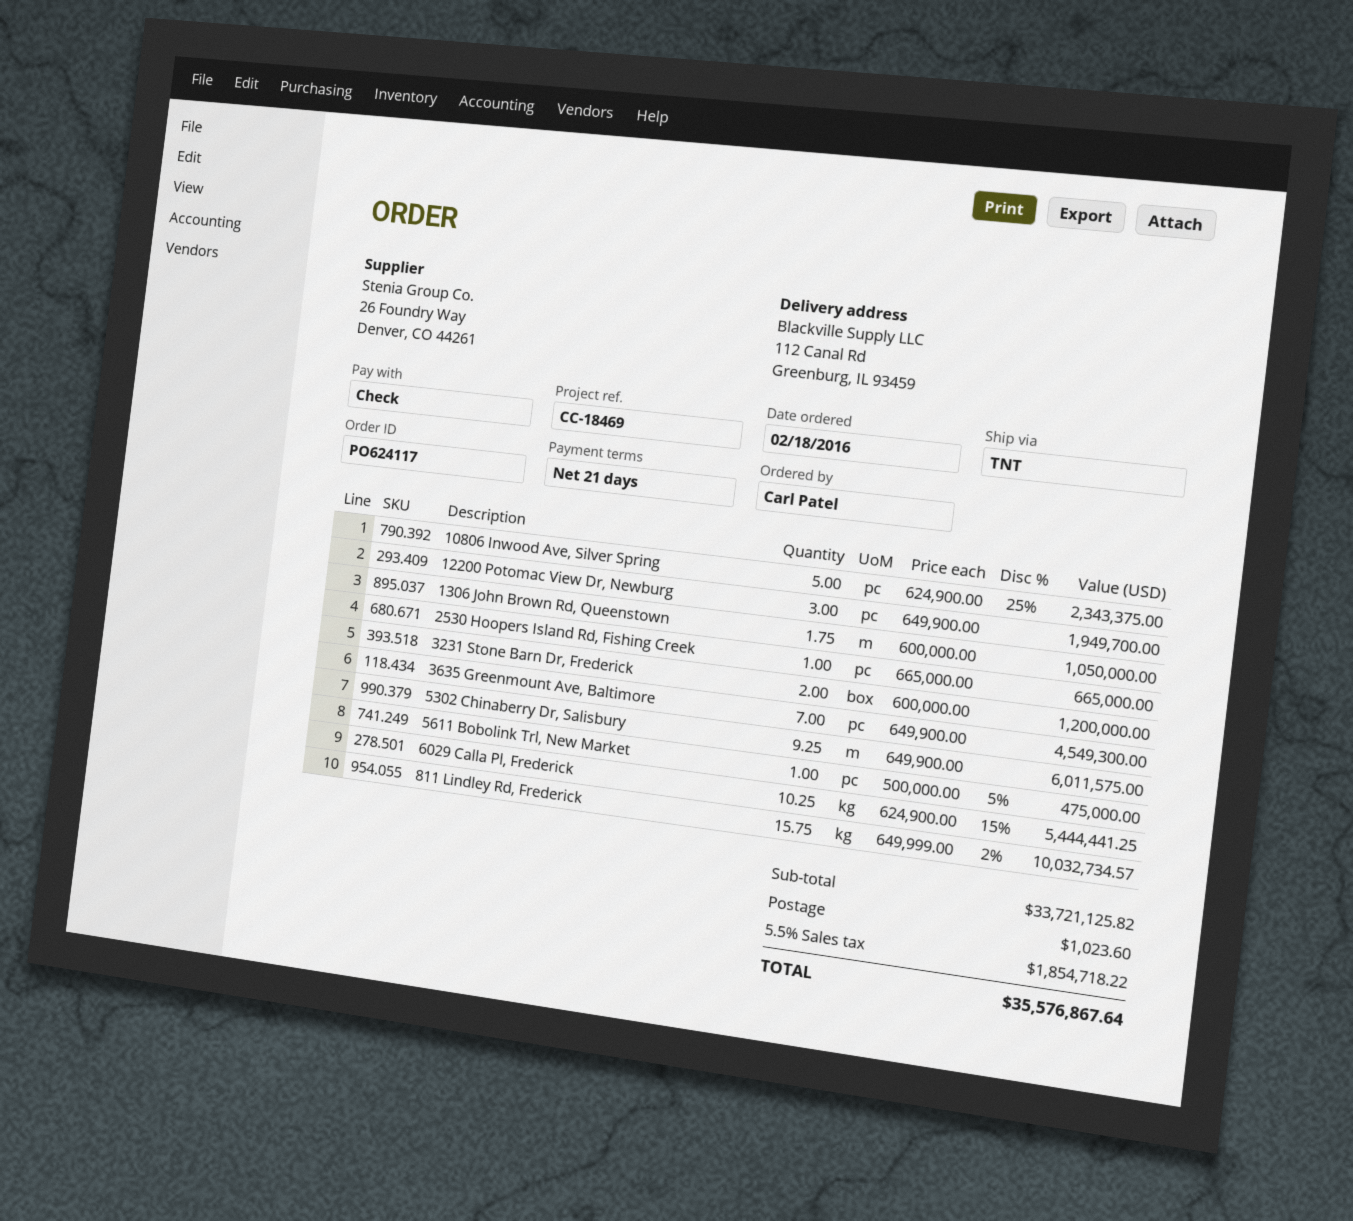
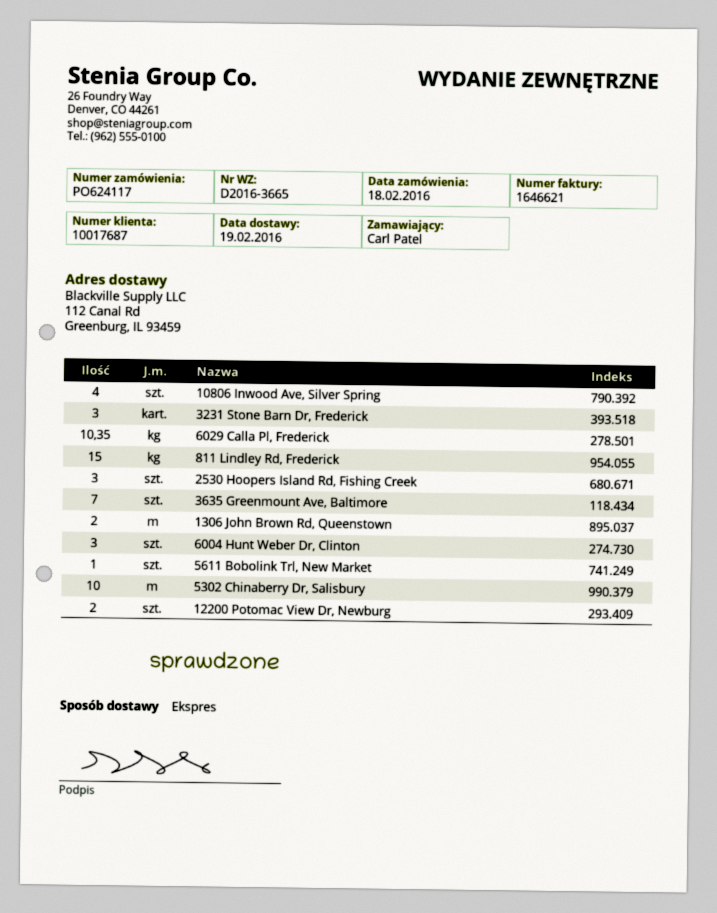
shipping method: TNT -> express
10806 Inwood Ave, Silver Spring: 5 -> 4
12200 Potomac View Dr, Newburg: 3 -> 2
1306 John Brown Rd, Queenstown: 1.75 -> 2
2530 Hoopers Island Rd, Fishing Creek: 1 -> 3
3231 Stone Barn Dr, Frederick: 2 -> 3
5302 Chinaberry Dr, Salisbury: 9.25 -> 10
6029 Calla Pl, Frederick: 10.25 -> 10.35
811 Lindley Rd, Frederick: 15.75 -> 15
6004 Hunt Weber Dr, Clinton: none -> 3

